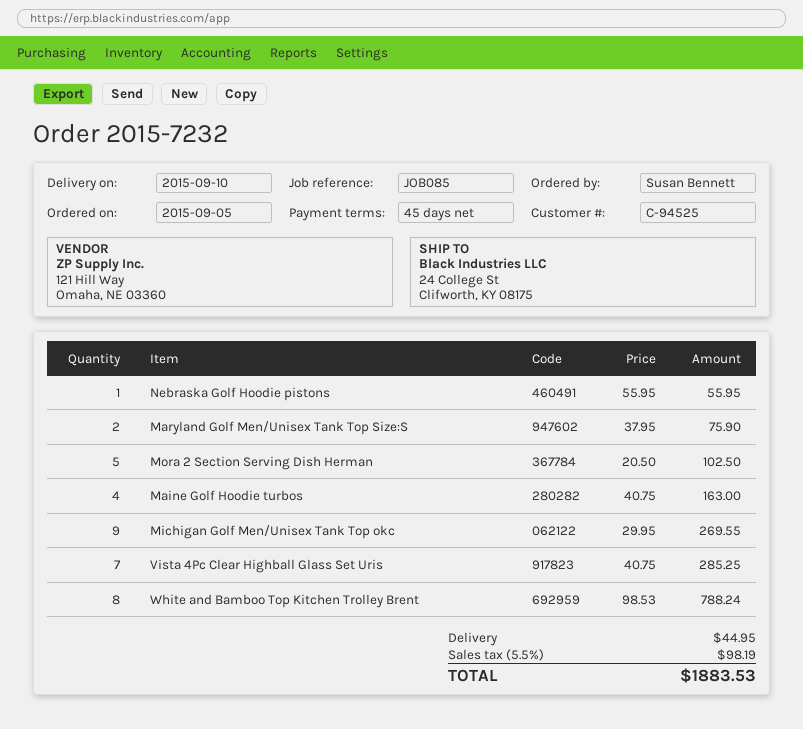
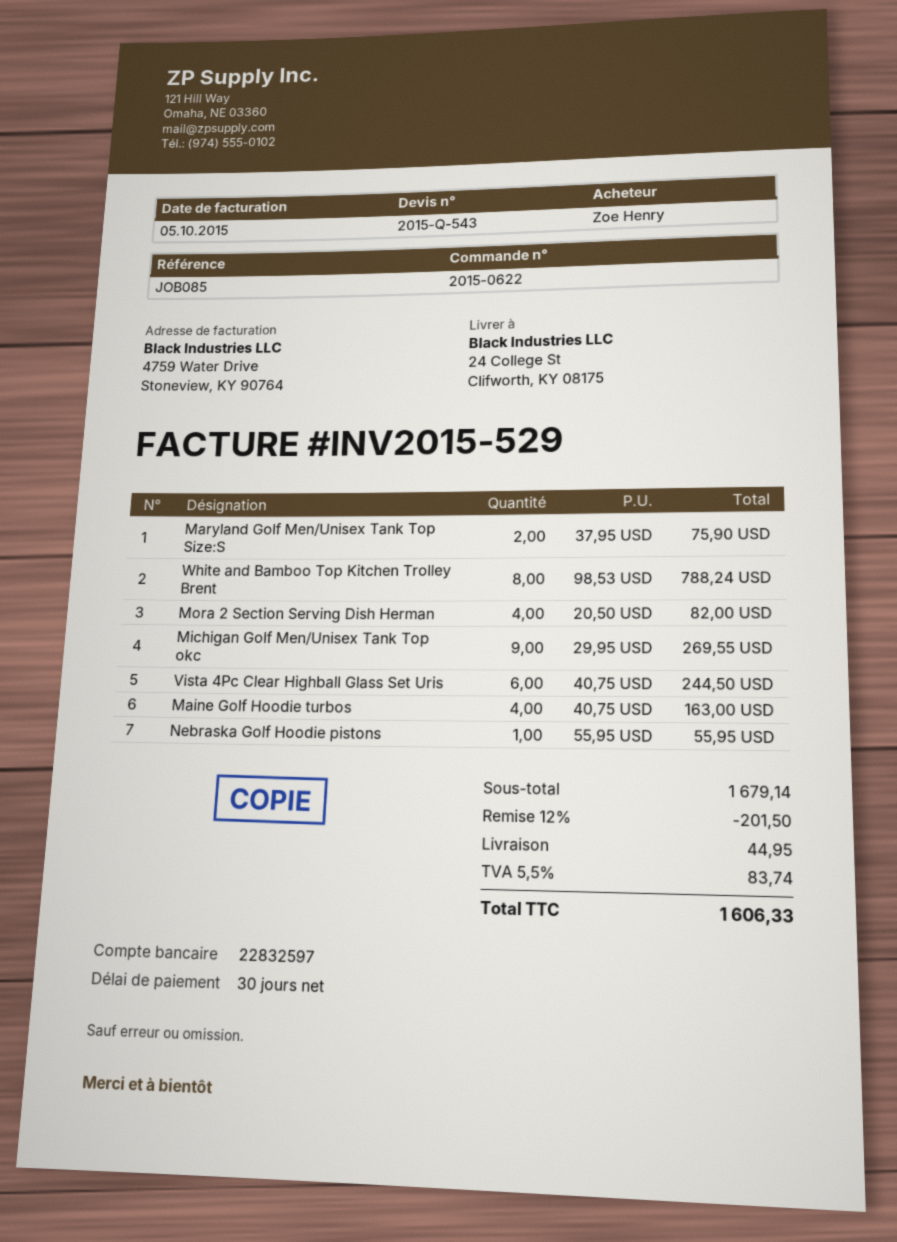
order number: 2015-7232 -> 2015-0622
payment terms: 45 days -> 30 days
ordered by: Susan Bennett -> Zoe Henry
Mora 2 Section Serving Dish Herman: 5 x 20.50 = 102.50 -> 4 x 20.50 = 82.00
Vista 4Pc Clear Highball Glass Set Uris: 7 x 40.75 = 285.25 -> 6 x 40.75 = 244.50
discount: none -> 12% = 201.50
tax: 5.5% = 98.19 -> 5.5% = 83.74
total: 1883.53 -> 1606.33

